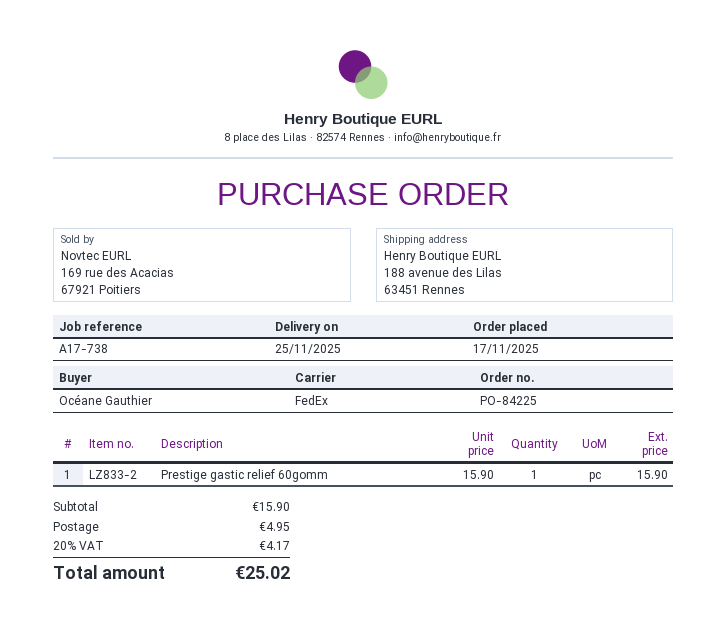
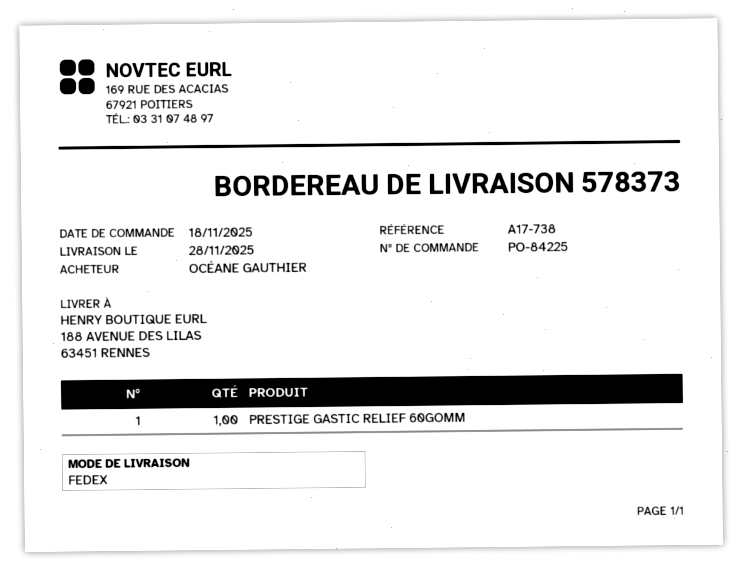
order date: 2025-11-17 -> 2025-11-18
delivery date: 2025-11-25 -> 2025-11-28

